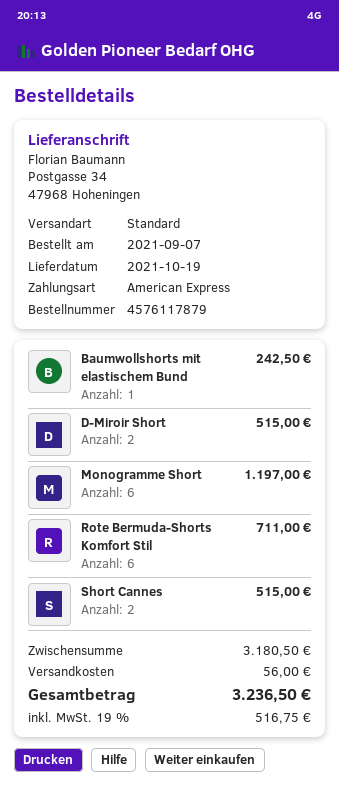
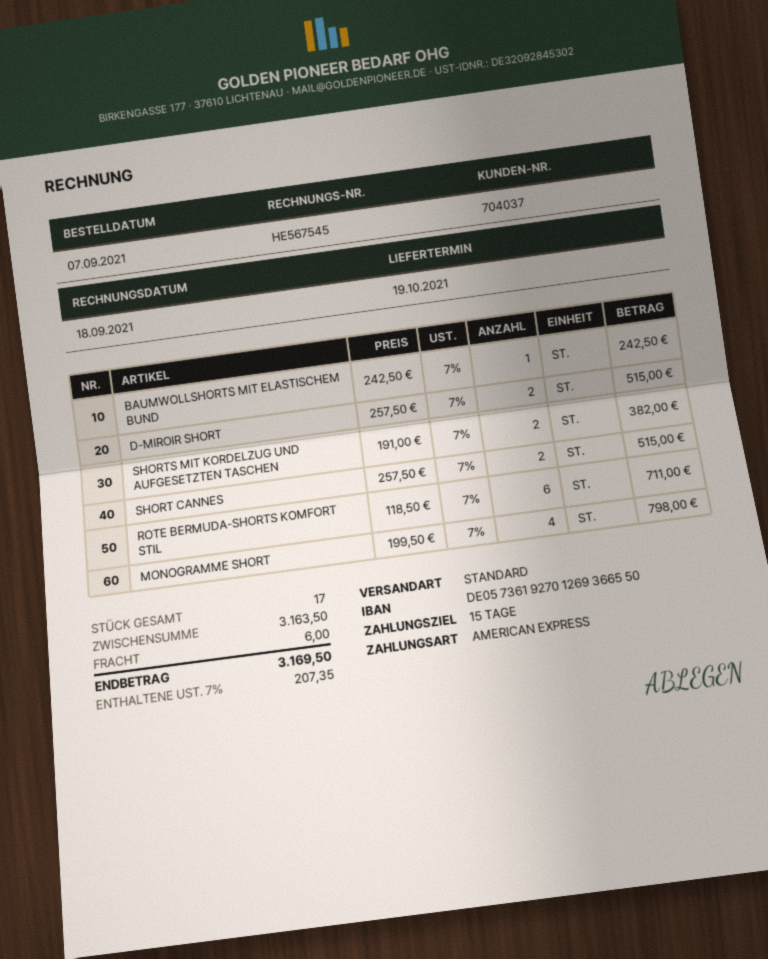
Monogramme Short: 6 for 1197.00 -> 4 for 798.00
SHORTS MIT KORDELZUG UND AUFGESETZTEN TASCHEN: none -> 2 for 382.00
subtotal: 3180.50 -> 3163.50
shipping: 56.00 -> 6.00
tax: 19% = 516.75 -> 7% = 207.35
total: 3236.50 -> 3169.50

